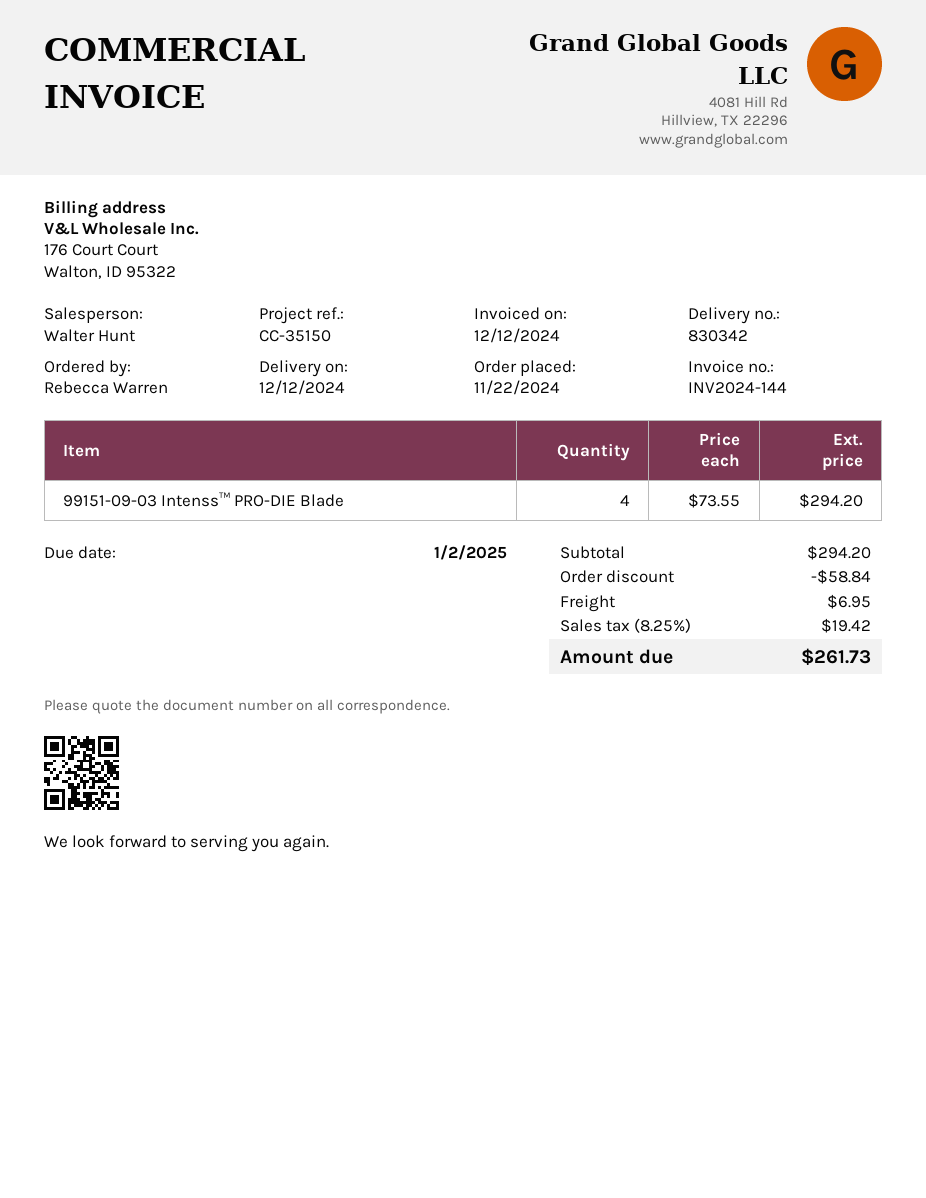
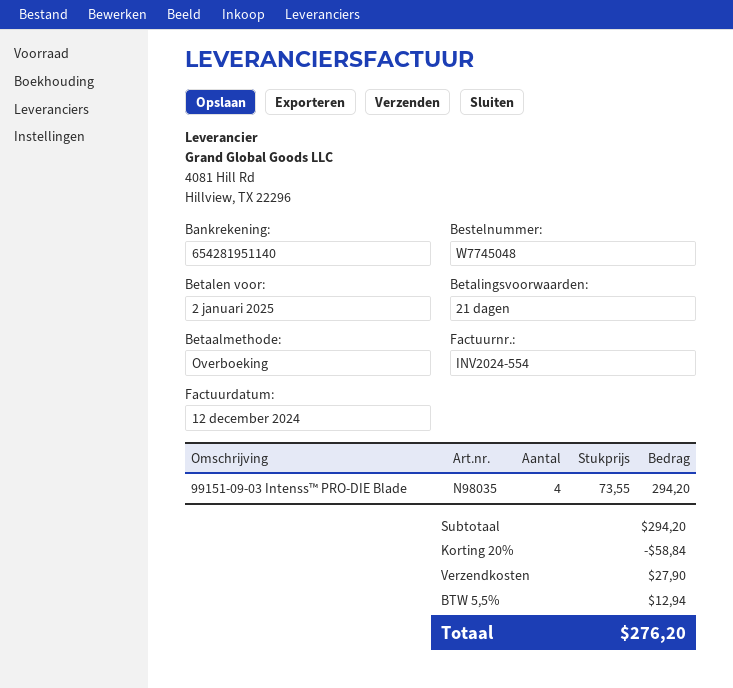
invoice number: INV2024-144 -> INV2024-554
shipping: 6.95 -> 27.90
tax: 8.25% = 19.42 -> 5.5% = 12.94
total: 261.73 -> 276.20

